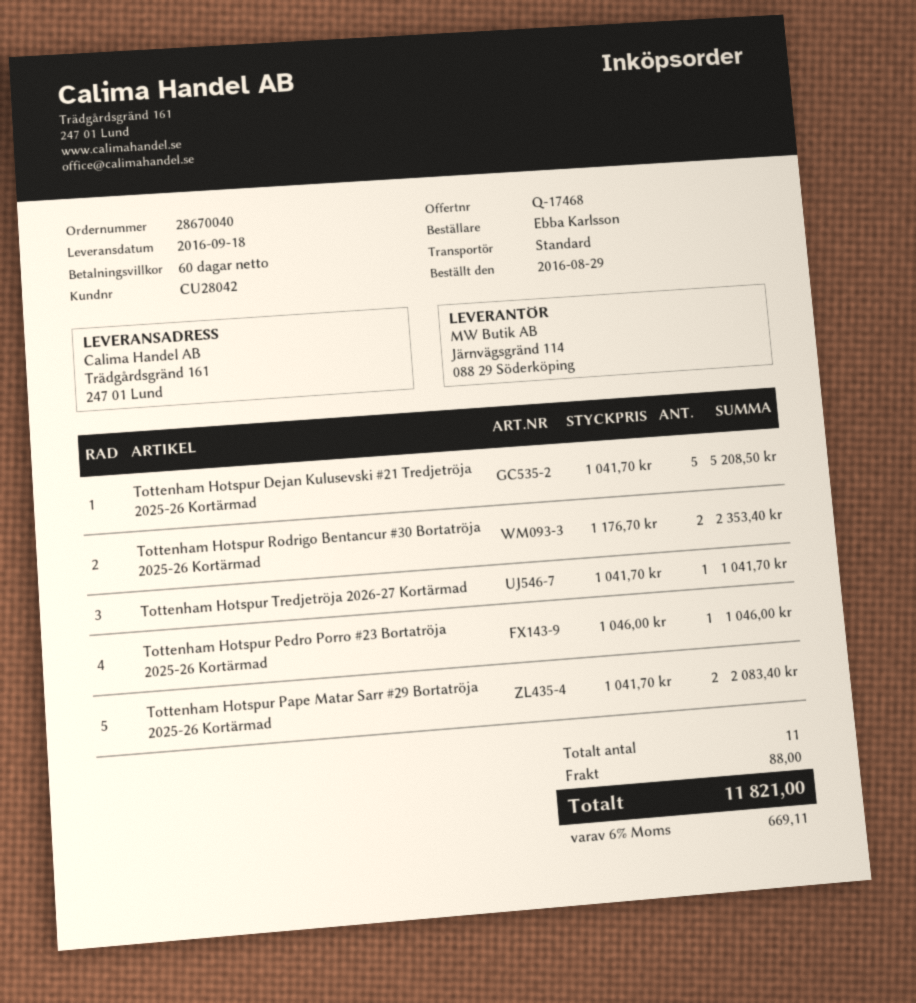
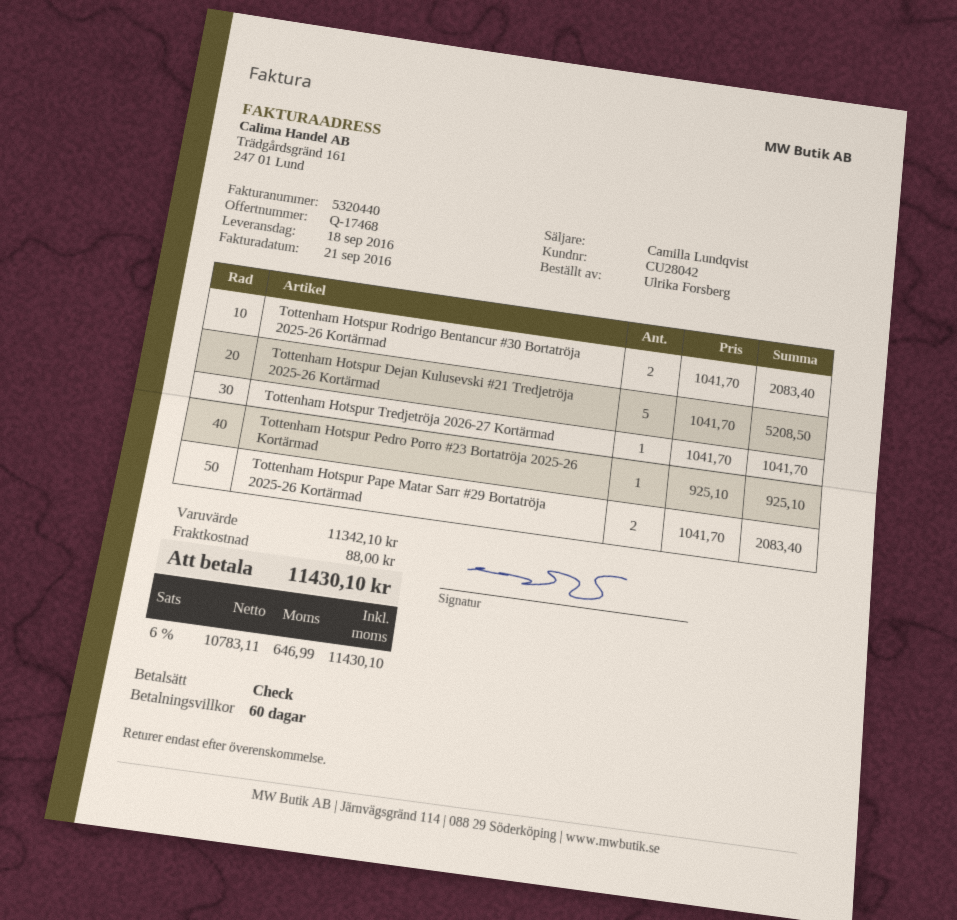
ordered by: Ebba Karlsson -> Ulrika Forsberg
Tottenham Hotspur Rodrigo Bentancur #30 Bortatröja 2025-26 Kortärmad: 2 x 1176.70 = 2353.40 -> 2 x 1041.70 = 2083.40
Tottenham Hotspur Pedro Porro #23 Bortatröja 2025-26 Kortärmad: 1 x 1046.00 = 1046.00 -> 1 x 925.10 = 925.10
tax: 6% = 669.11 -> 6% = 646.99
total: 11821.00 -> 11430.10

